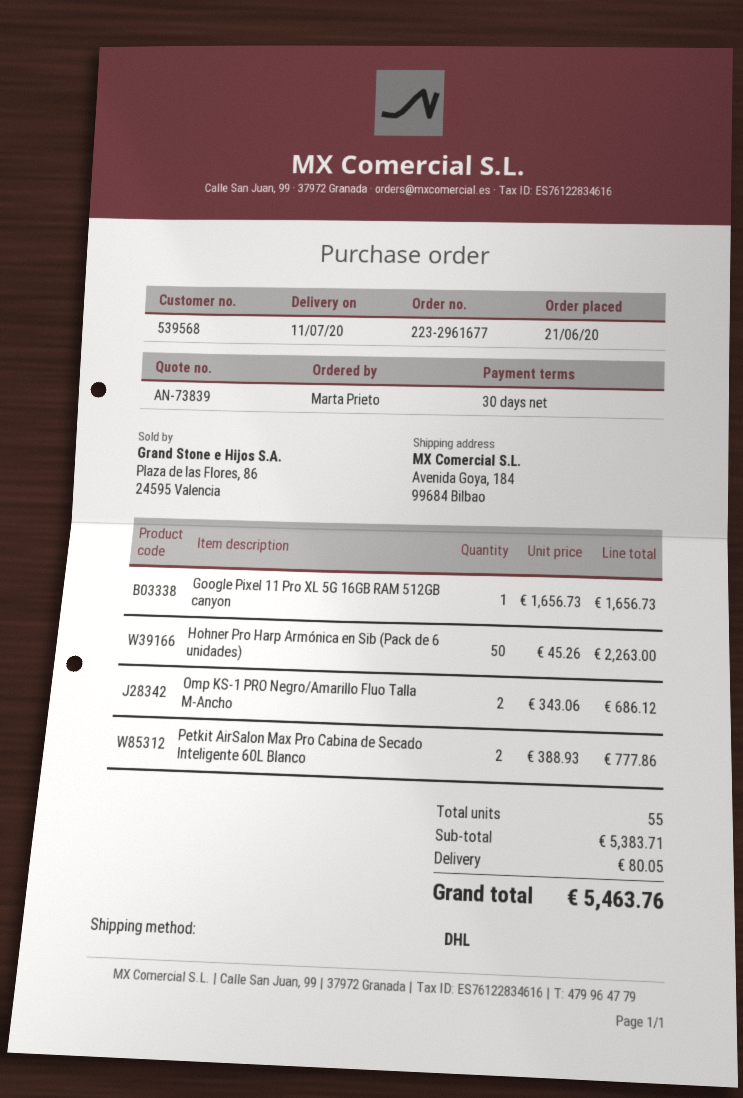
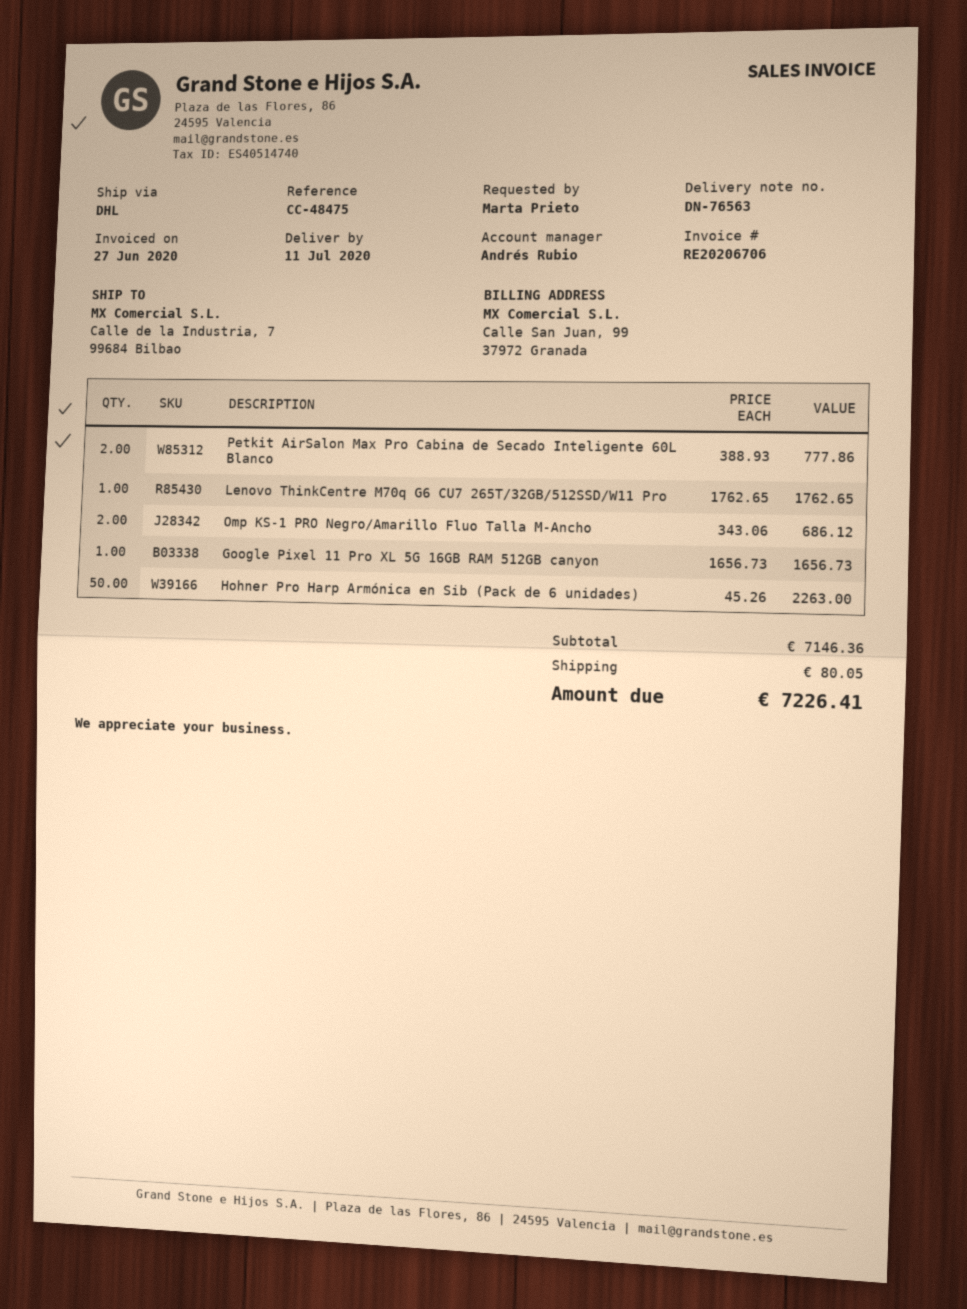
ship to: Avenida Goya, 184, 99684 Bilbao -> Calle de la Industria, 7, 99684 Bilbao
Lenovo ThinkCentre M70q G6 CU7 265T/32GB/512SSD/W11 Pro: none -> 1 x 1762.65 = 1762.65
subtotal: 5383.71 -> 7146.36
total: 5463.76 -> 7226.41

